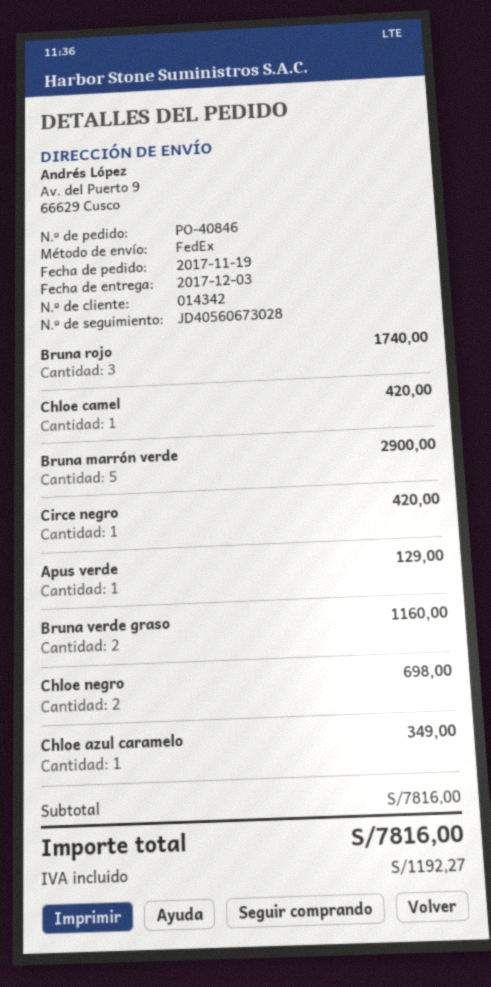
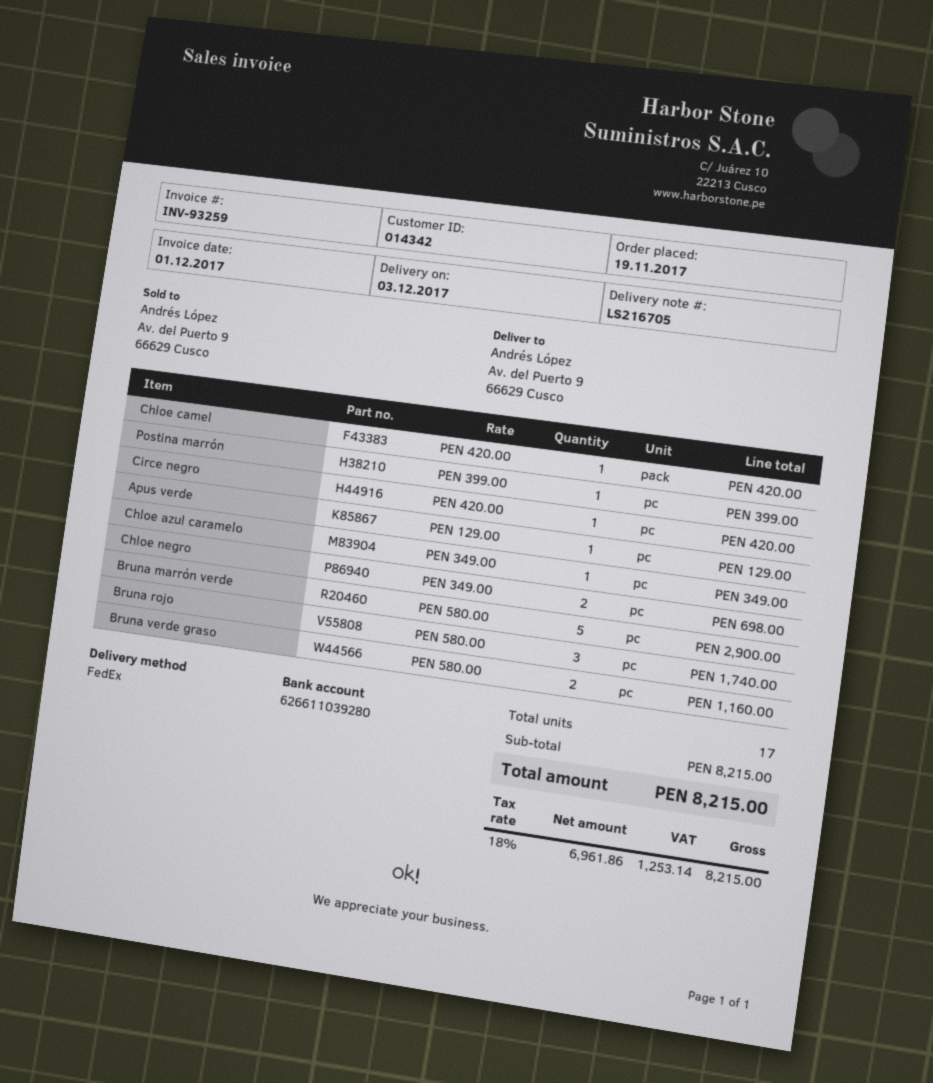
Postina marrón: none -> 1 for 399.00
subtotal: 7816.00 -> 8215.00
tax: 1192.27 -> 1253.14
total: 7816.00 -> 8215.00

